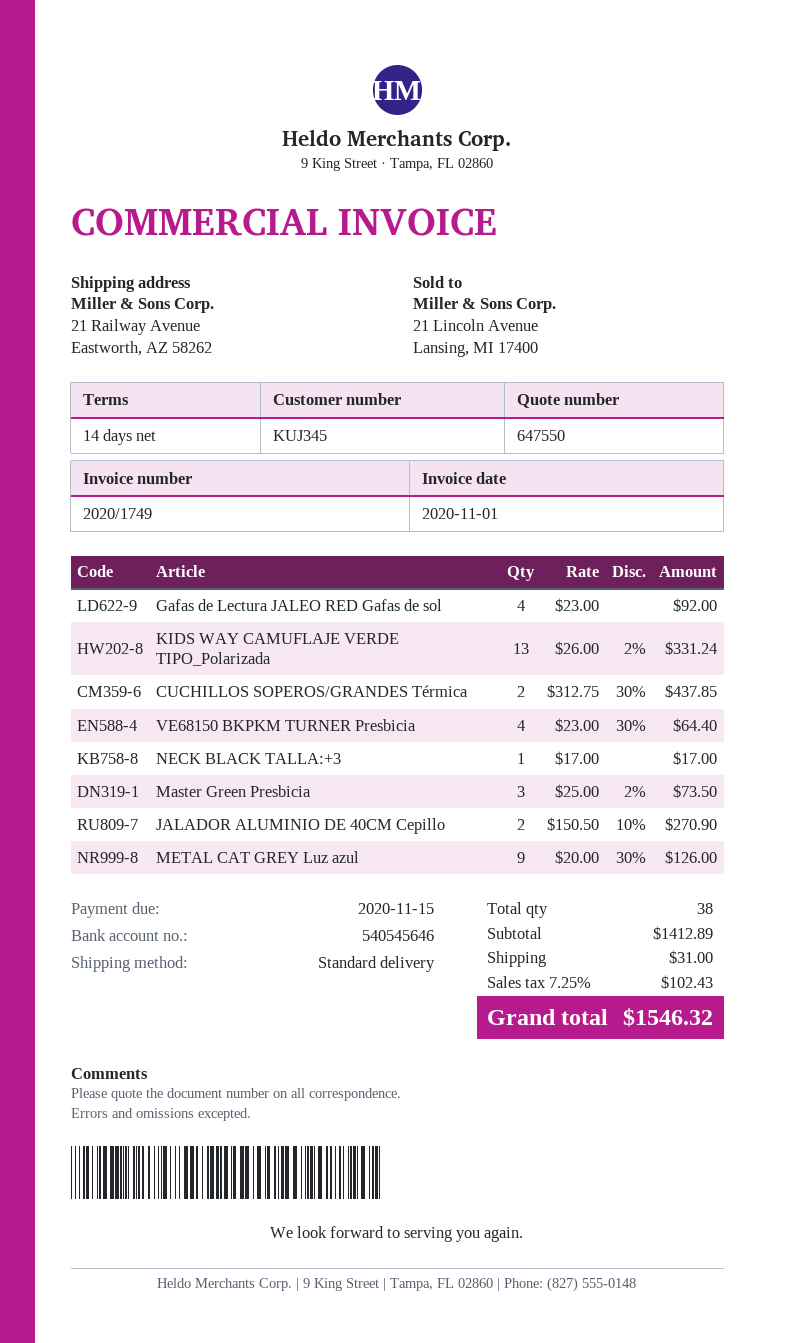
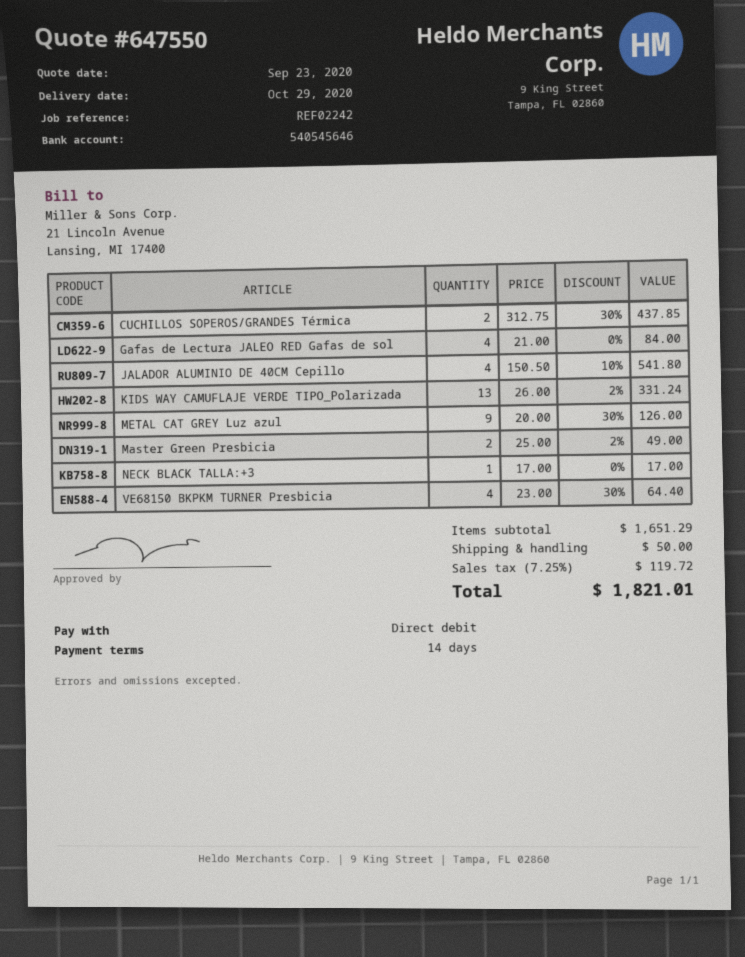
Gafas de Lectura JALEO RED Gafas de sol: 4 x 23.00 = 92.00 -> 4 x 21.00 = 84.00
Master Green Presbicia: 3 x 25.00 - 2% = 73.50 -> 2 x 25.00 - 2% = 49.00
JALADOR ALUMINIO DE 40CM Cepillo: 2 x 150.50 - 10% = 270.90 -> 4 x 150.50 - 10% = 541.80
subtotal: 1412.89 -> 1651.29
shipping: 31.00 -> 50.00
tax: 7.25% = 102.43 -> 7.25% = 119.72
total: 1546.32 -> 1821.01

